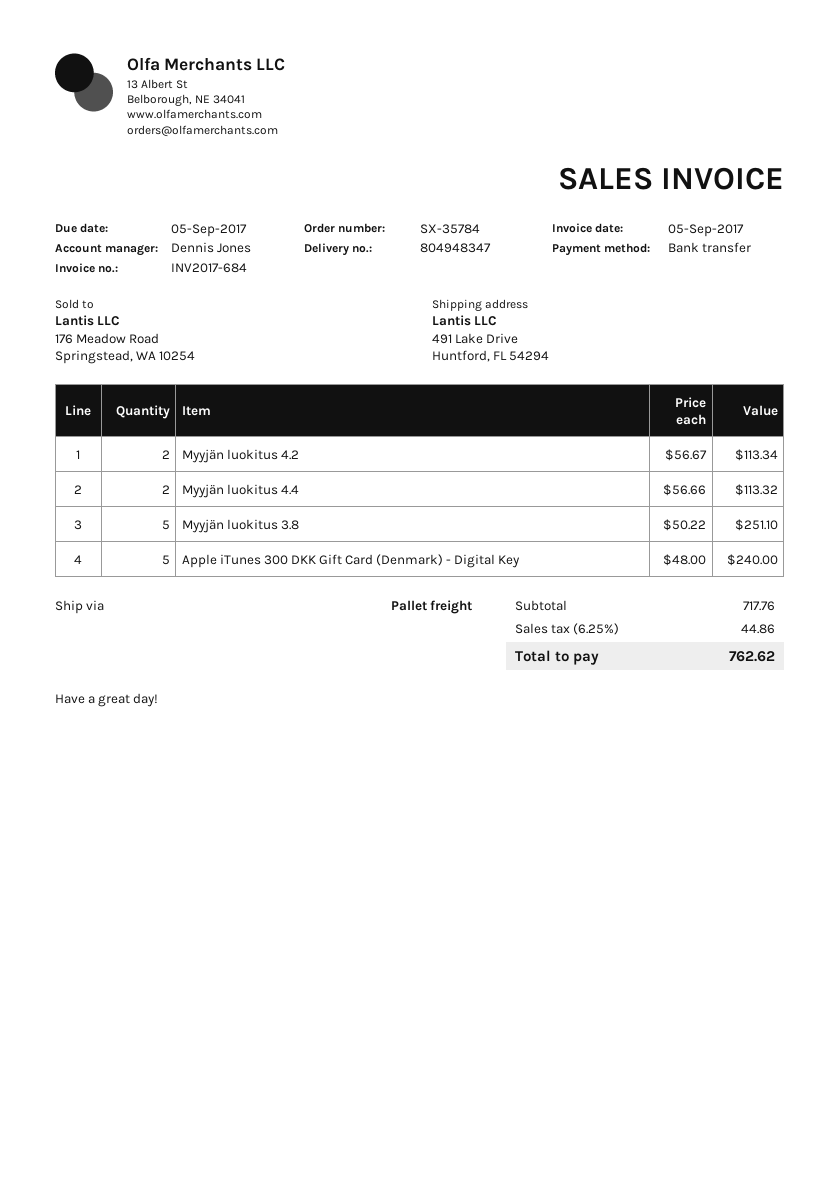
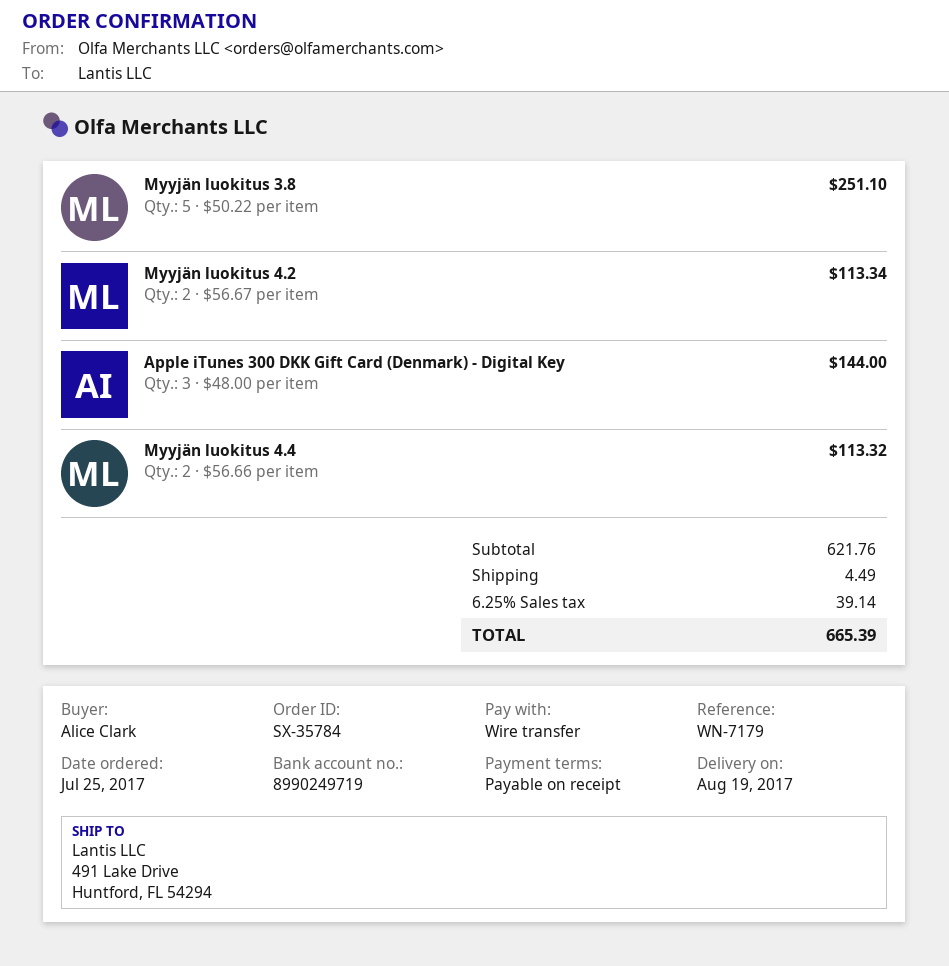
Apple iTunes 300 DKK Gift Card (Denmark) - Digital Key: 5 x 48.00 = 240.00 -> 3 x 48.00 = 144.00
subtotal: 717.76 -> 621.76
shipping: none -> 4.49
tax: 6.25% = 44.86 -> 6.25% = 39.14
total: 762.62 -> 665.39

